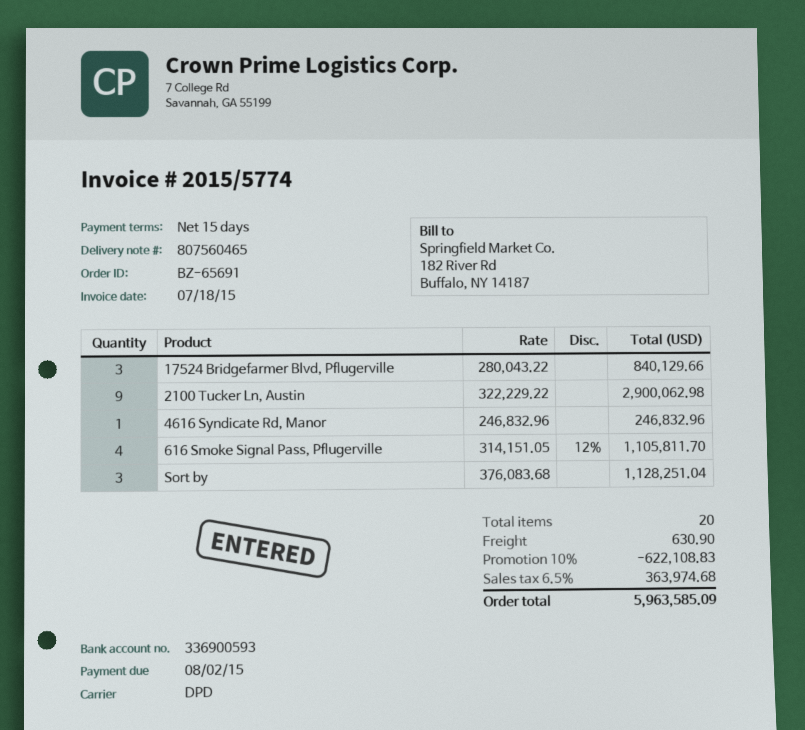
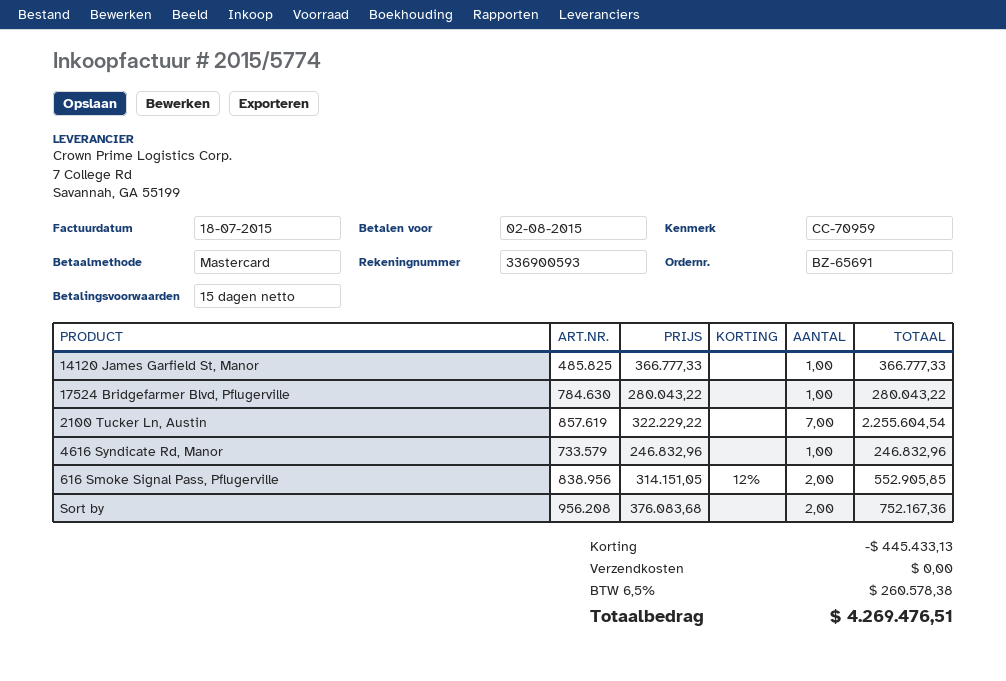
17524 Bridgefarmer Blvd, Pflugerville: 3 x 280043.22 = 840129.66 -> 1 x 280043.22 = 280043.22
2100 Tucker Ln, Austin: 9 x 322229.22 = 2900062.98 -> 7 x 322229.22 = 2255604.54
616 Smoke Signal Pass, Pflugerville: 4 x 314151.05 - 12% = 1105811.70 -> 2 x 314151.05 - 12% = 552905.85
Sort by: 3 x 376083.68 = 1128251.04 -> 2 x 376083.68 = 752167.36
14120 James Garfield St, Manor: none -> 1 x 366777.33 = 366777.33
discount: 622108.83 -> 445433.13
shipping: 630.90 -> 0.00
tax: 6.5% = 363974.68 -> 6.5% = 260578.38
total: 5963585.09 -> 4269476.51

